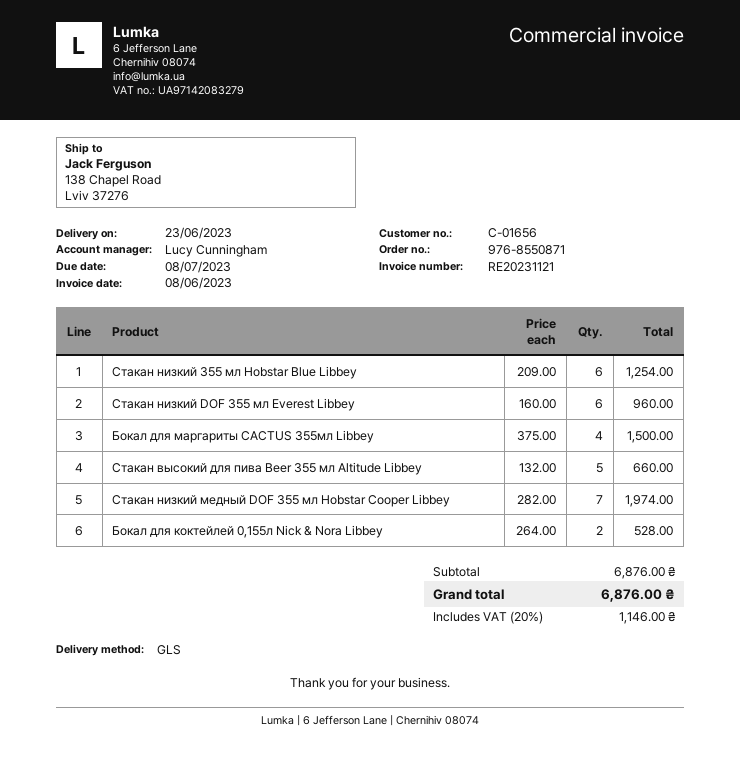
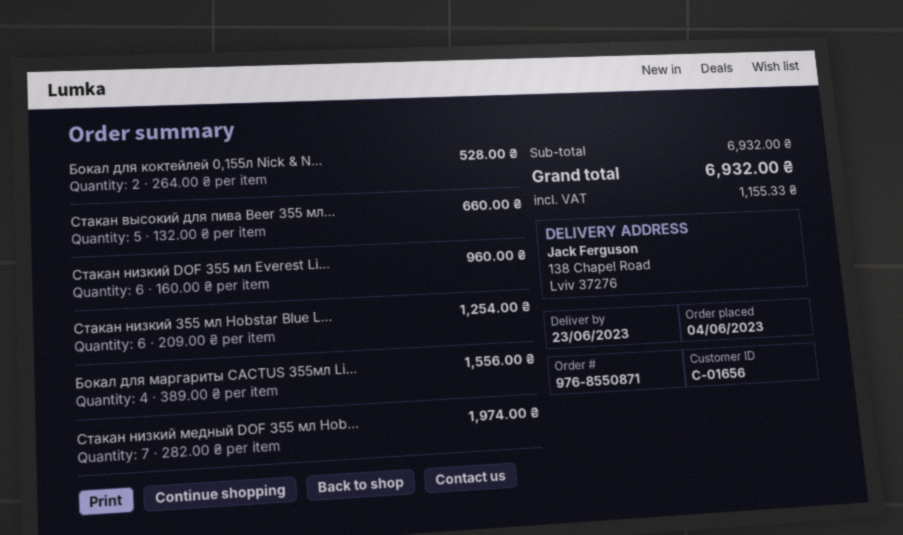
Бокал для маргариты CACTUS 355мл Libbey: 4 x 375.00 = 1500.00 -> 4 x 389.00 = 1556.00
subtotal: 6876.00 -> 6932.00
tax: 1146.00 -> 1155.33
total: 6876.00 -> 6932.00

